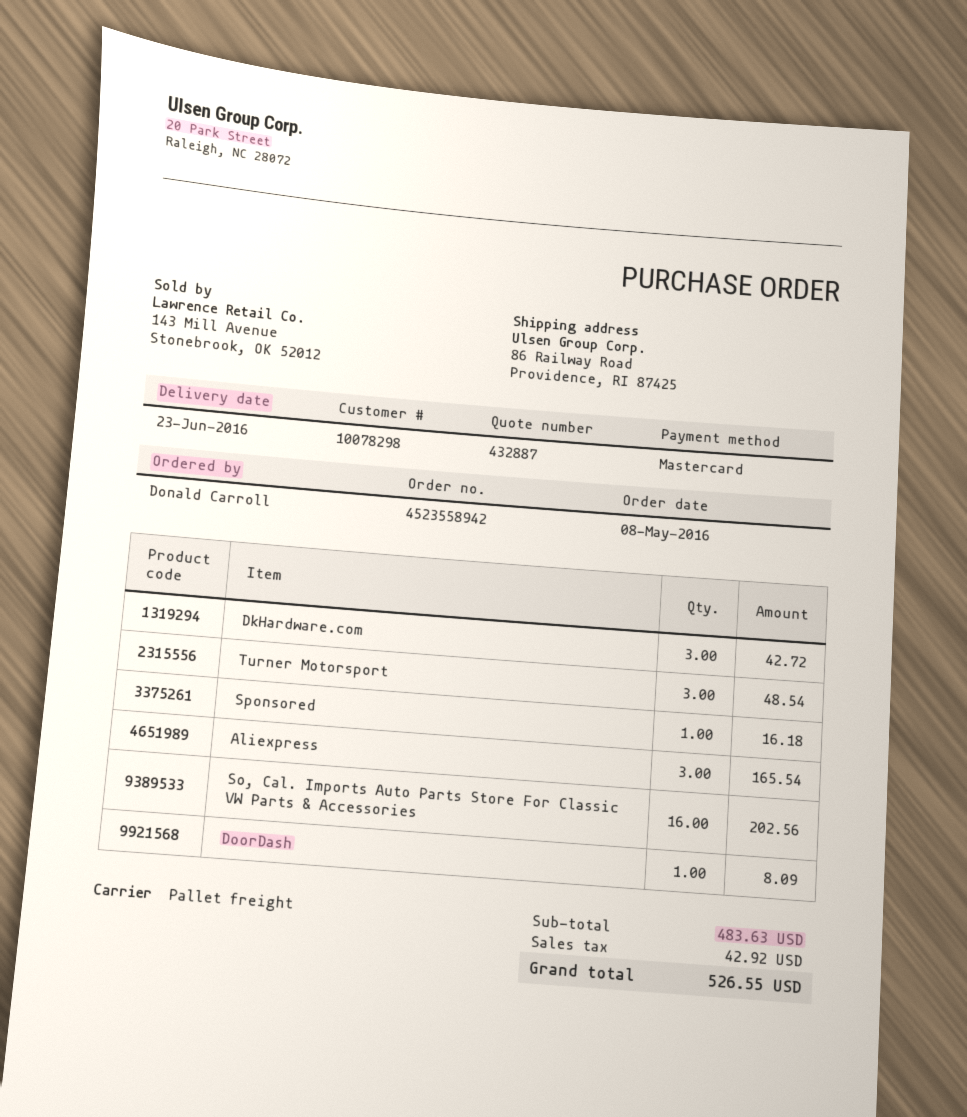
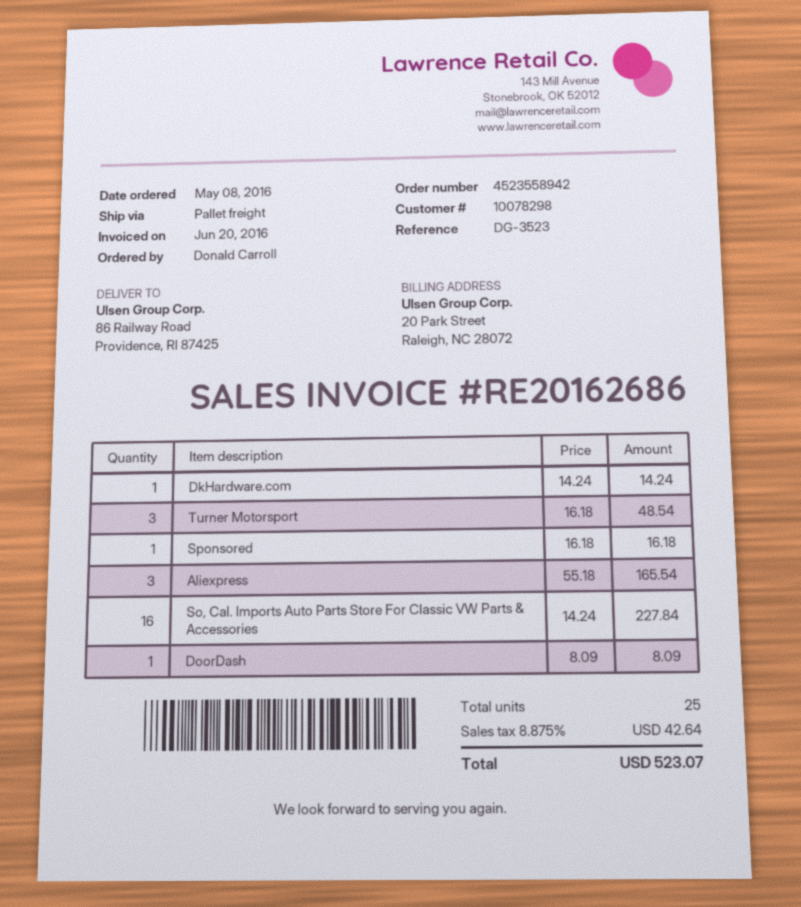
DkHardware.com: 3 for 42.72 -> 1 for 14.24
So, Cal. Imports Auto Parts Store For Classic VW Parts & Accessories: 16 for 202.56 -> 16 for 227.84
tax: 42.92 -> 42.64
total: 526.55 -> 523.07

